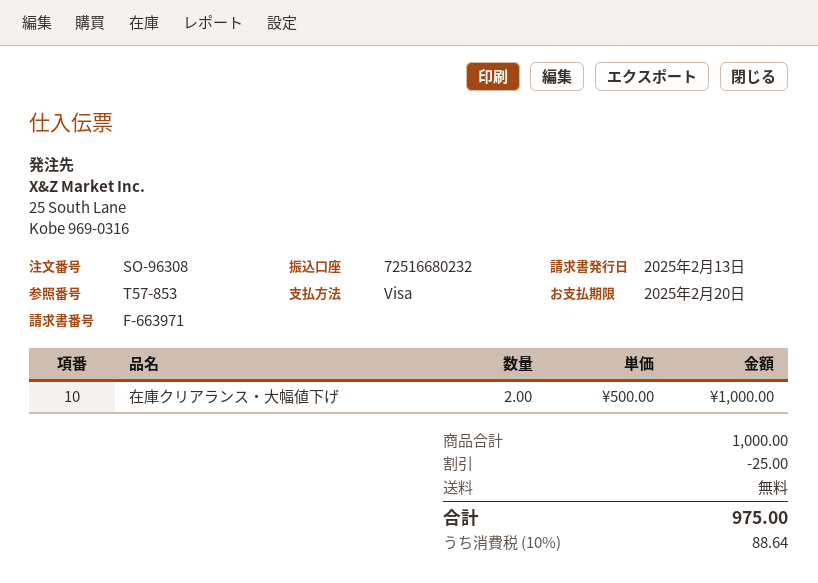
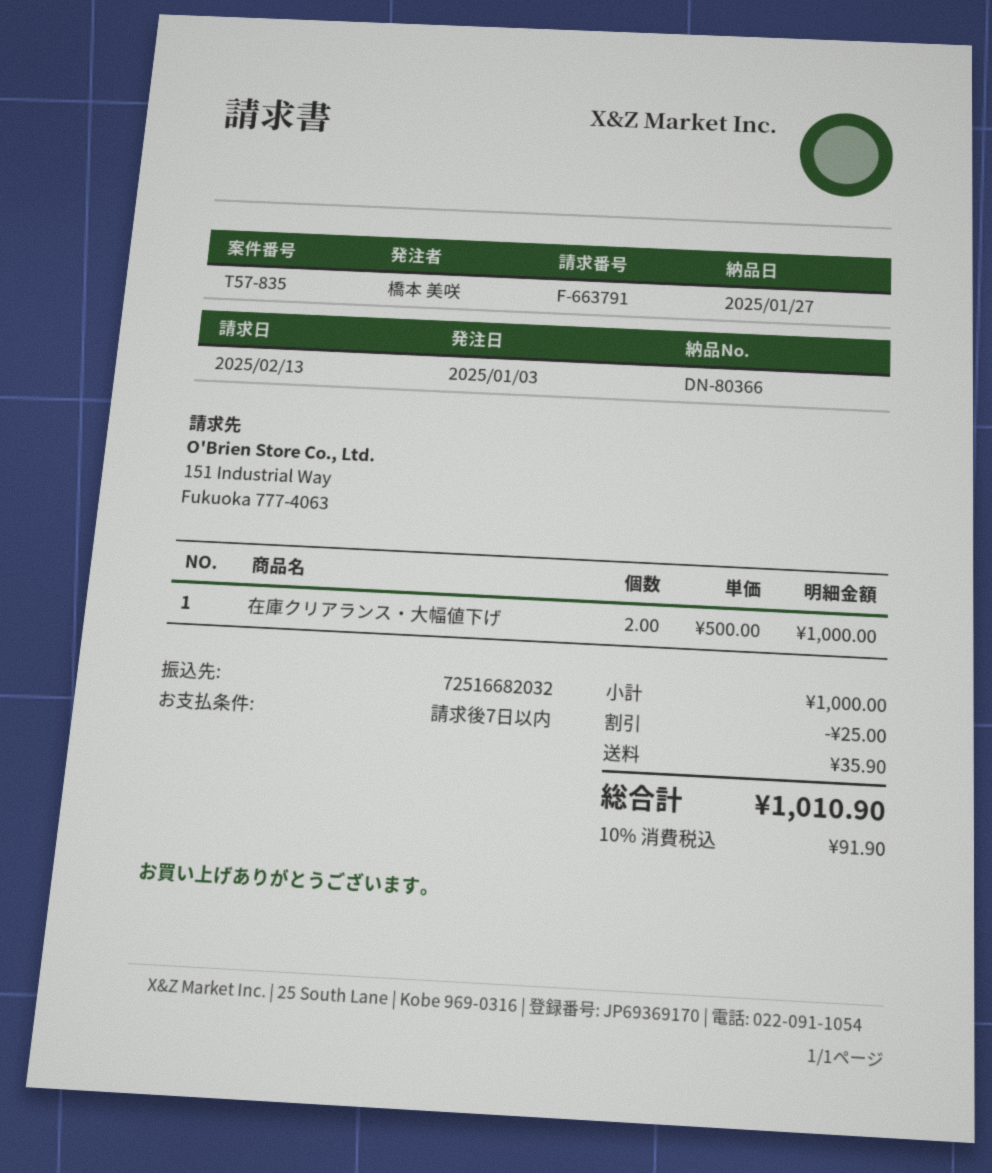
invoice number: F-663971 -> F-663791
reference: T57-853 -> T57-835
bank account: 72516680232 -> 72516682032
shipping: 0.00 -> 35.90
tax: 10% = 88.64 -> 10% = 91.90
total: 975.00 -> 1010.90

